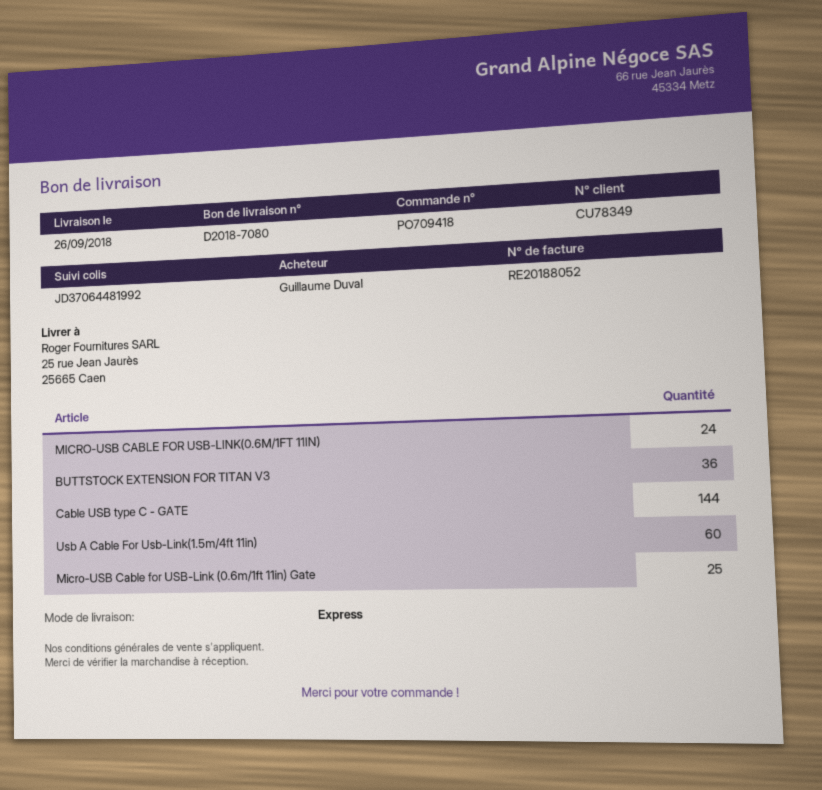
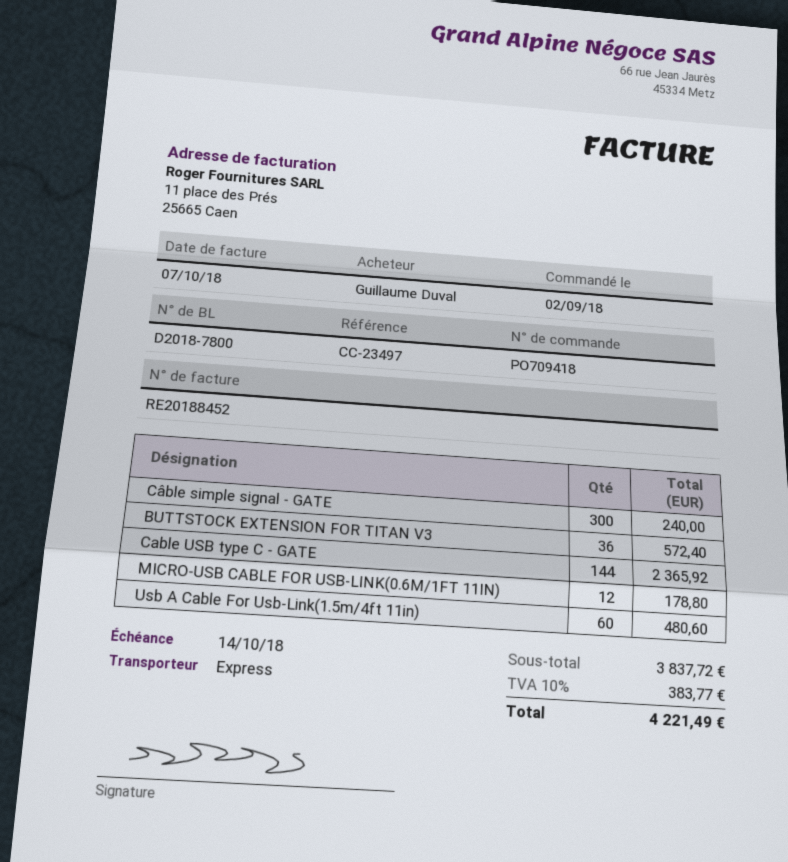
delivery note number: D2018-7080 -> D2018-7800
invoice number: RE20188052 -> RE20188452
MICRO-USB CABLE FOR USB-LINK(0.6M/1FT 11IN): 24 -> 12
Micro-USB Cable for USB-Link (0.6m/1ft 11in) Gate: 25 -> none
Câble simple signal - GATE: none -> 300

